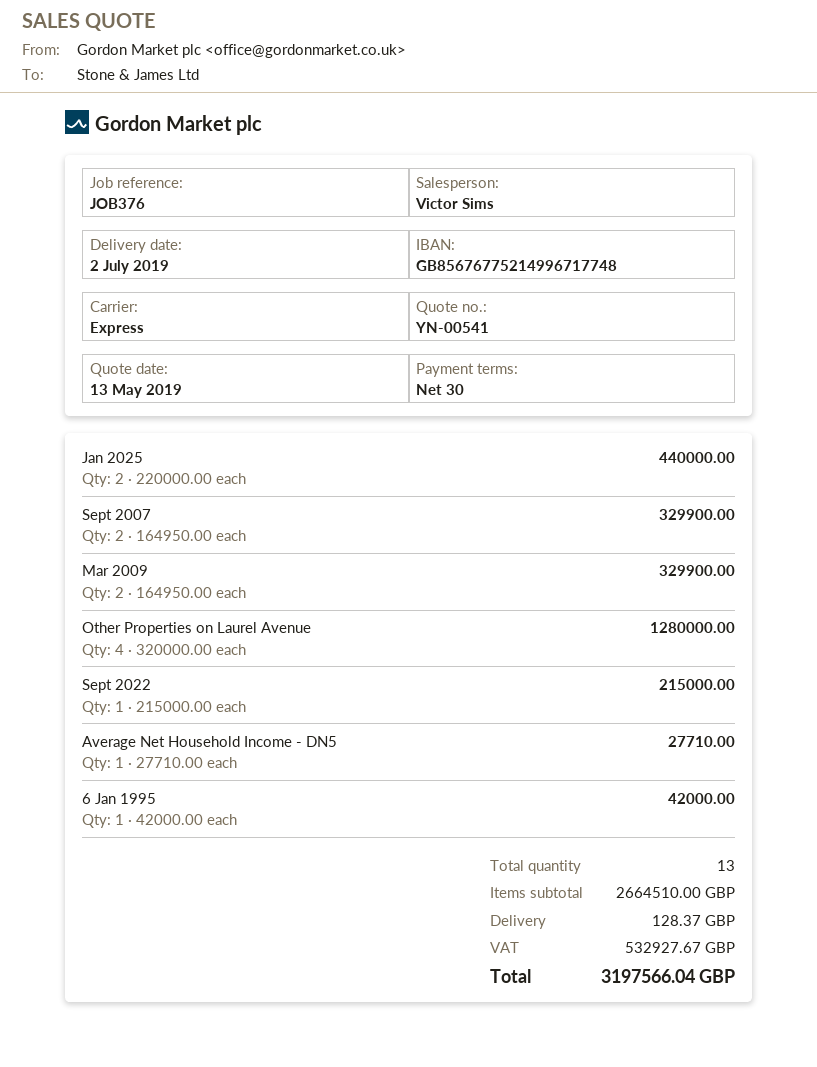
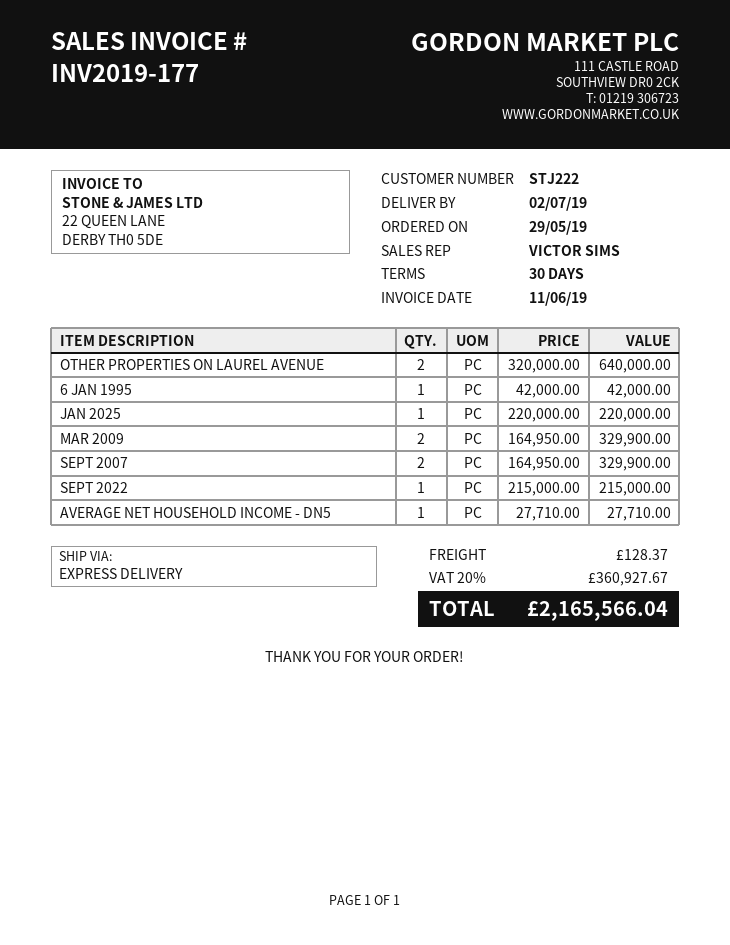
Jan 2025: 2 x 220000.00 = 440000.00 -> 1 x 220000.00 = 220000.00
Other Properties on Laurel Avenue: 4 x 320000.00 = 1280000.00 -> 2 x 320000.00 = 640000.00
tax: 532927.67 -> 360927.67
total: 3197566.04 -> 2165566.04

